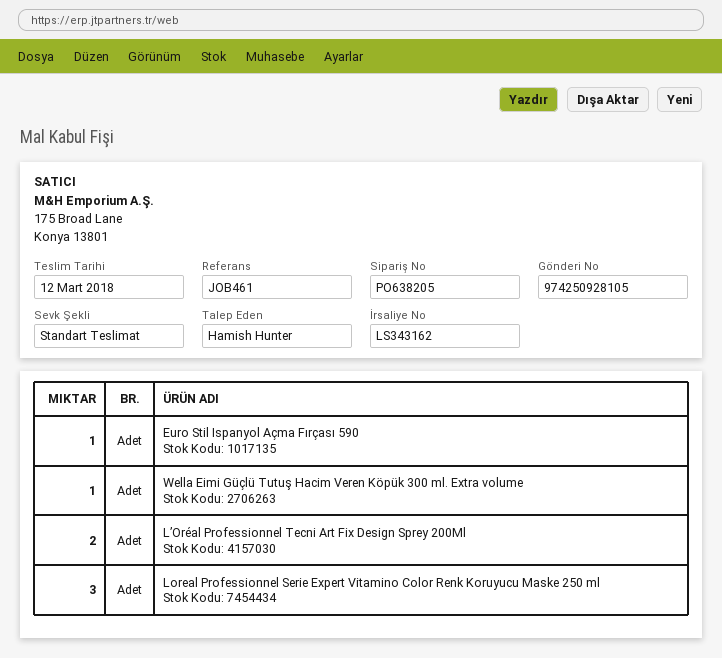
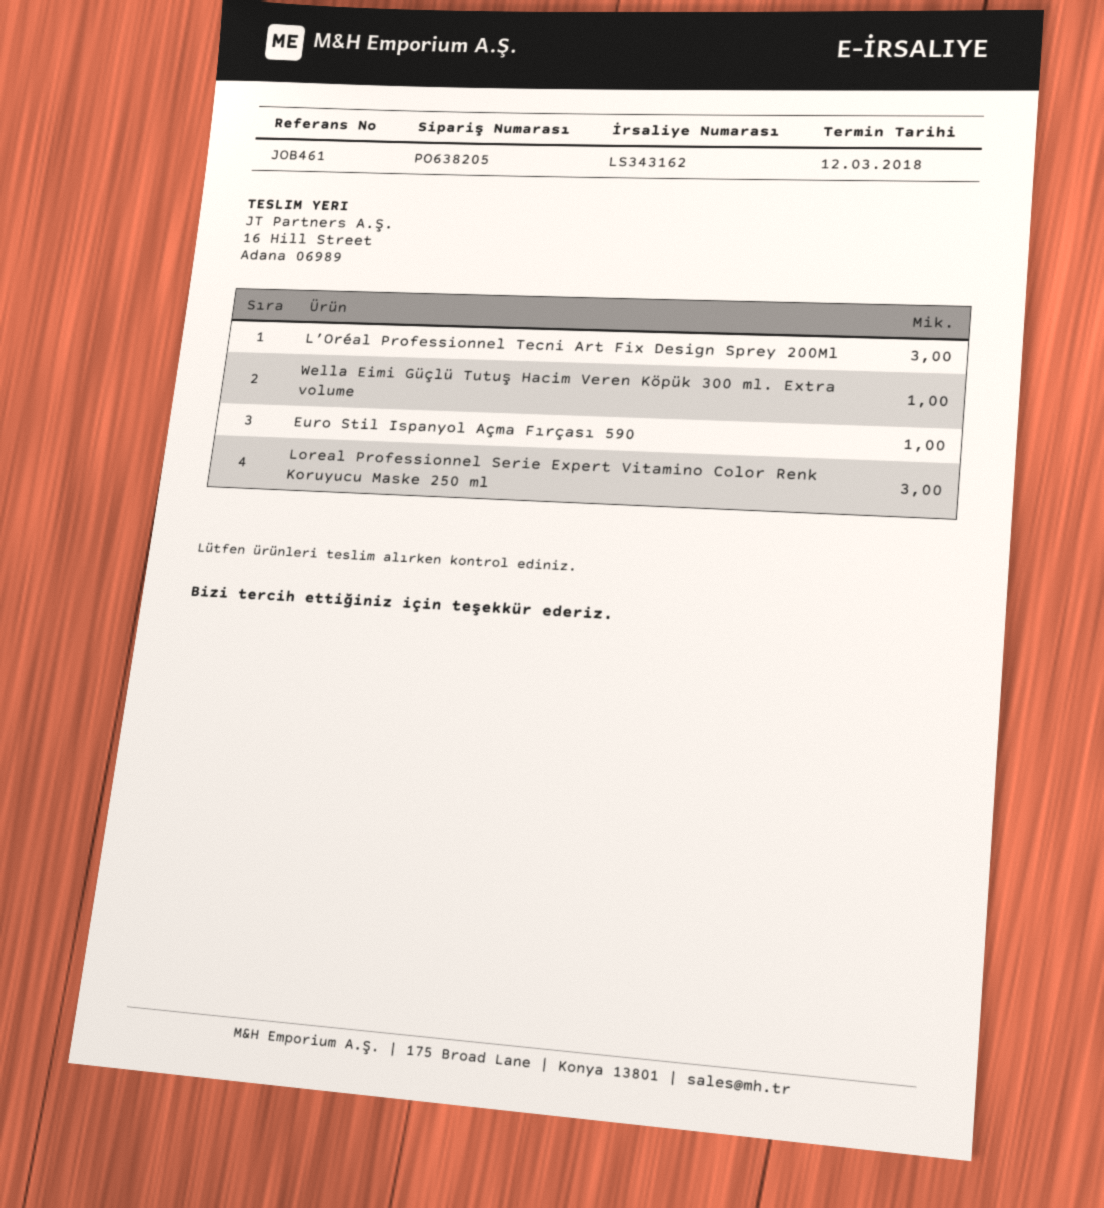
L’Oréal Professionnel Tecni Art Fix Design Sprey 200Ml: 2 -> 3

